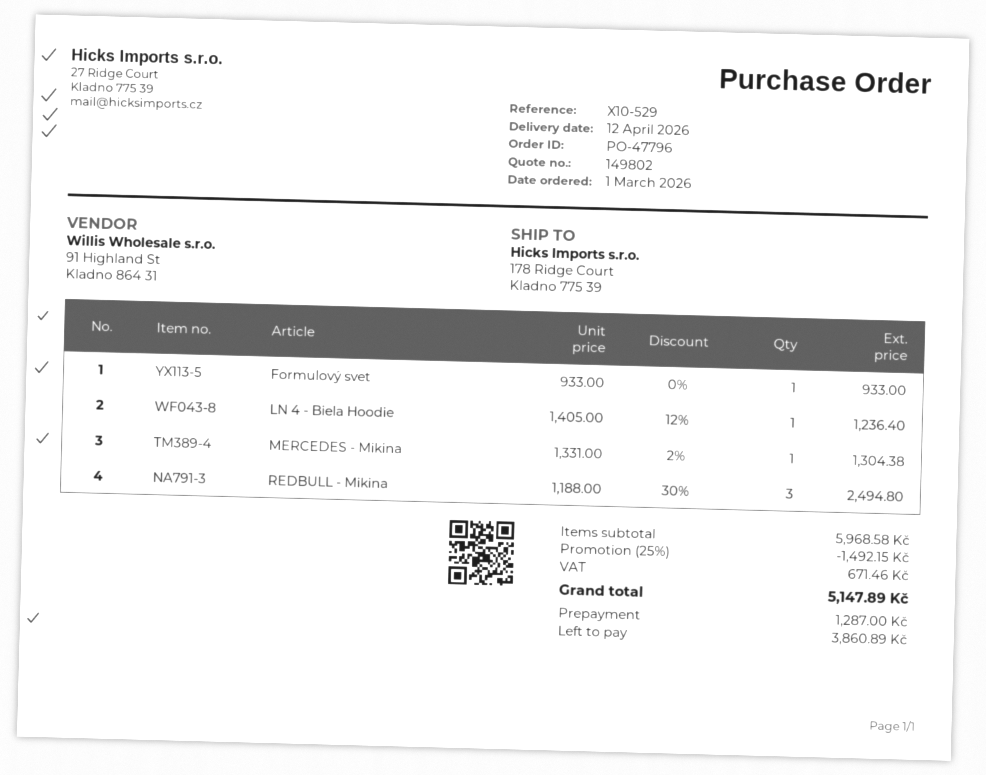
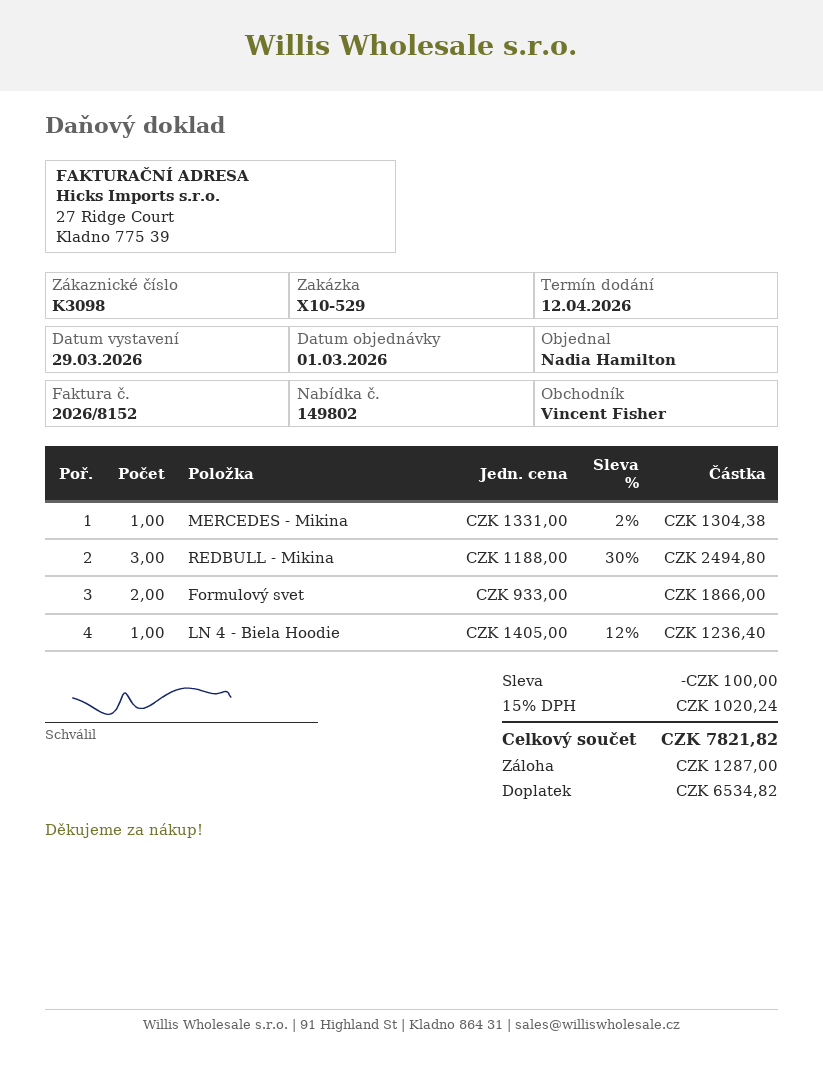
Formulový svet: 1 x 933.00 = 933.00 -> 2 x 933.00 = 1866.00
discount: 1492.15 -> 100.00
tax: 671.46 -> 1020.24
total: 5147.89 -> 7821.82
balance: 3860.89 -> 6534.82

